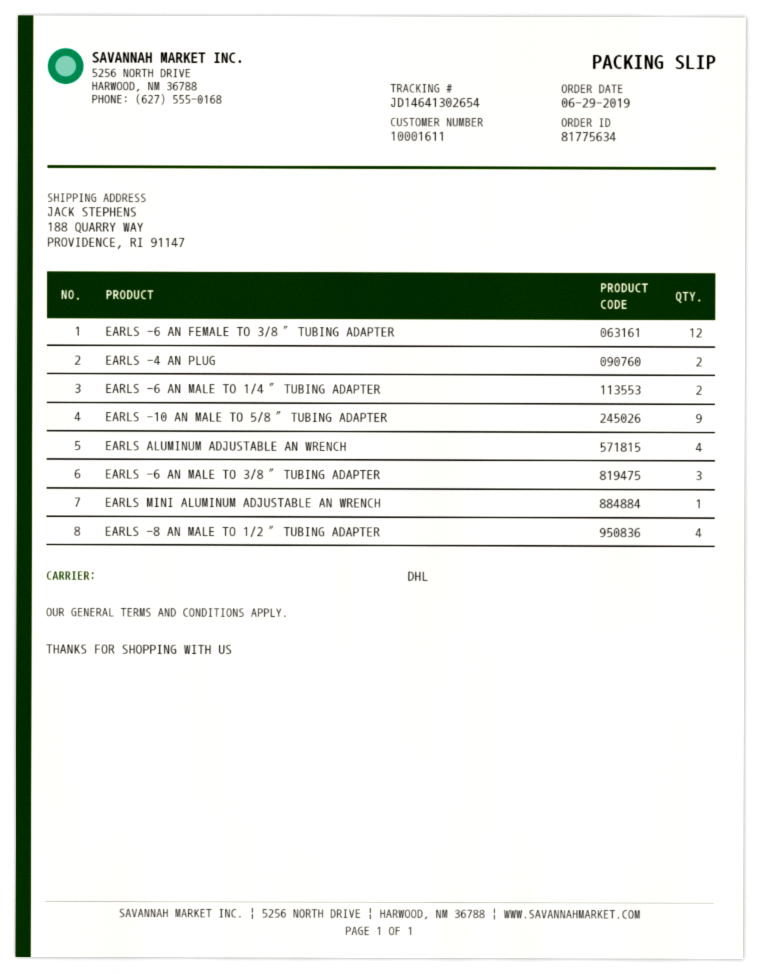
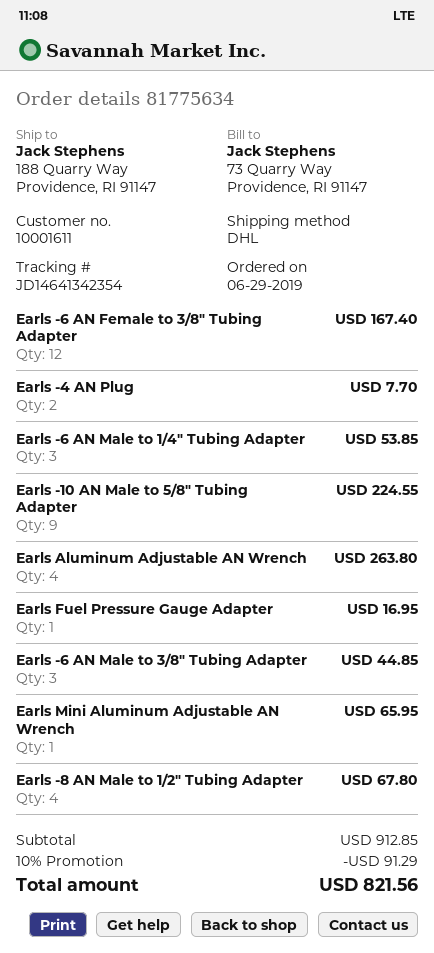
tracking number: JD14641302654 -> JD14641342354
EARLS -6 AN MALE TO 1/4″ TUBING ADAPTER: 2 -> 3
Earls Fuel Pressure Gauge Adapter: none -> 1

